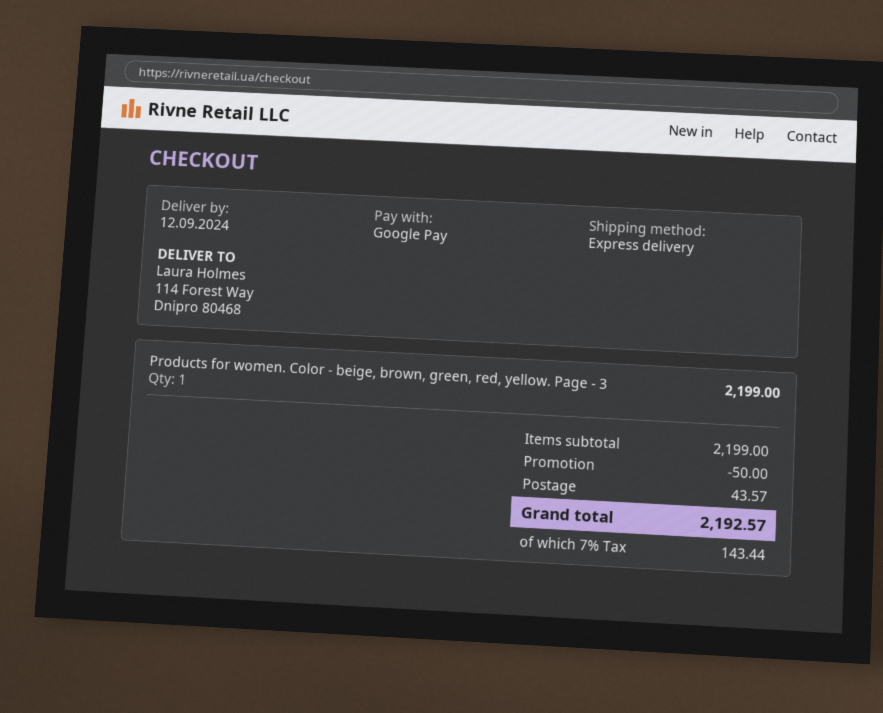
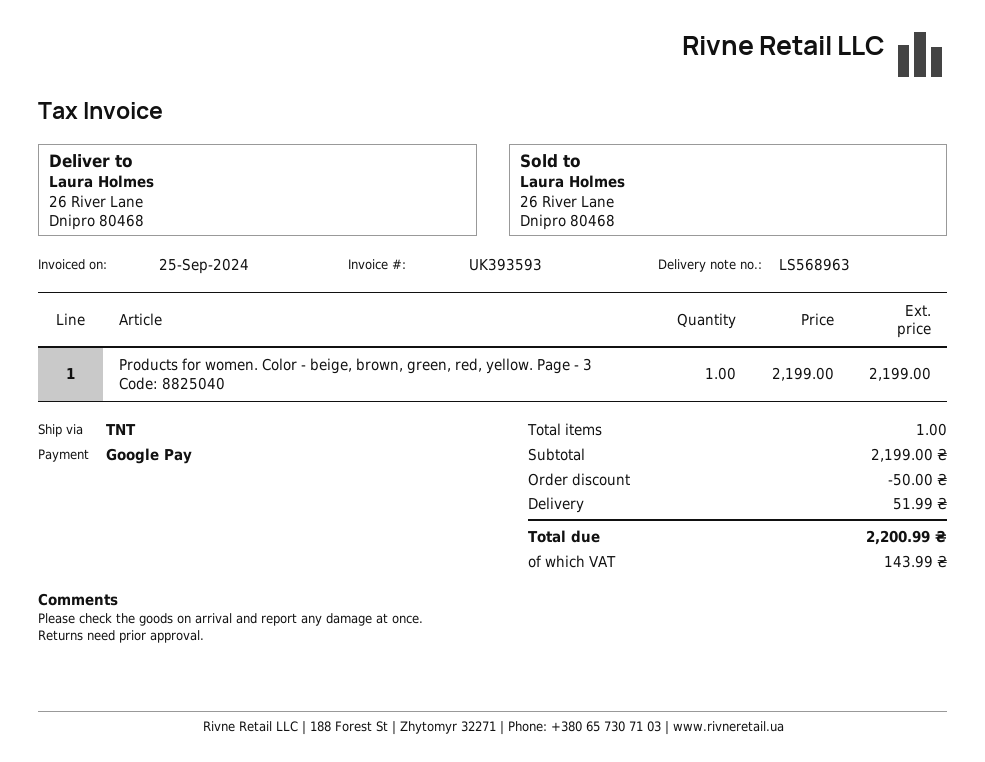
shipping method: express -> TNT
ship to: 114 Forest Way, Dnipro 80468 -> 26 River Lane, Dnipro 80468
shipping: 43.57 -> 51.99
tax: 143.44 -> 143.99
total: 2192.57 -> 2200.99

